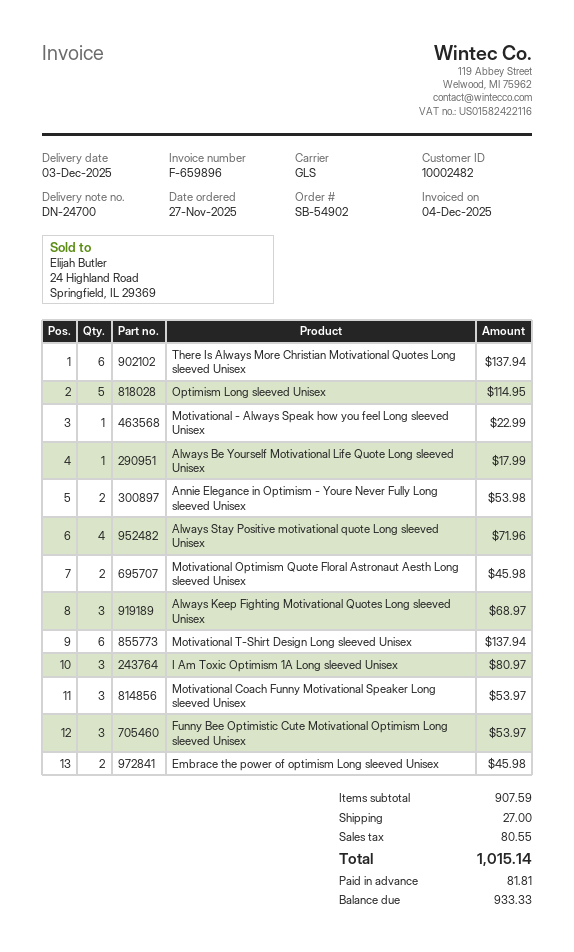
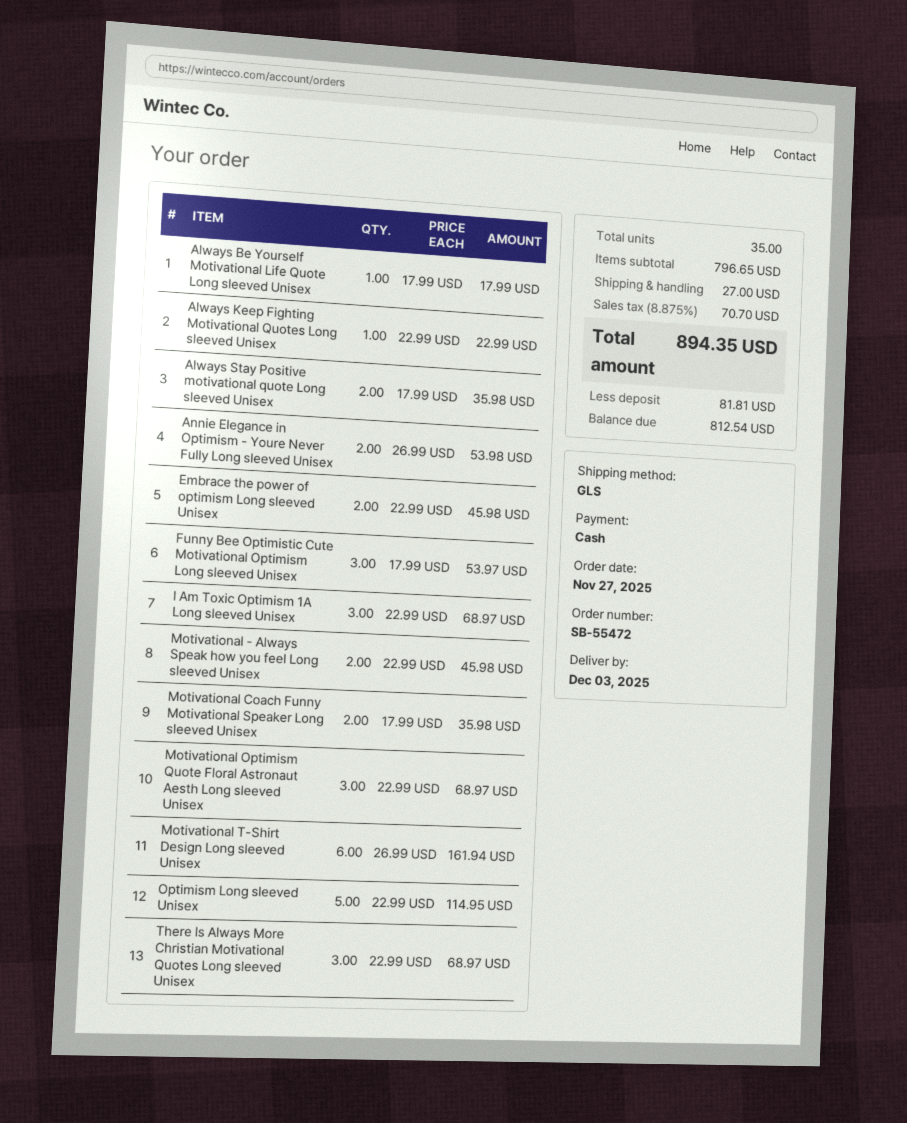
order number: SB-54902 -> SB-55472
There Is Always More Christian Motivational Quotes Long sleeved Unisex: 6 for 137.94 -> 3 for 68.97
Motivational - Always Speak how you feel Long sleeved Unisex: 1 for 22.99 -> 2 for 45.98
Always Stay Positive motivational quote Long sleeved Unisex: 4 for 71.96 -> 2 for 35.98
Motivational Optimism Quote Floral Astronaut Aesth Long sleeved Unisex: 2 for 45.98 -> 3 for 68.97
Always Keep Fighting Motivational Quotes Long sleeved Unisex: 3 for 68.97 -> 1 for 22.99
Motivational T-Shirt Design Long sleeved Unisex: 6 for 137.94 -> 6 for 161.94
I Am Toxic Optimism 1A Long sleeved Unisex: 3 for 80.97 -> 3 for 68.97
Motivational Coach Funny Motivational Speaker Long sleeved Unisex: 3 for 53.97 -> 2 for 35.98
subtotal: 907.59 -> 796.65
tax: 80.55 -> 70.70
total: 1015.14 -> 894.35
balance: 933.33 -> 812.54

